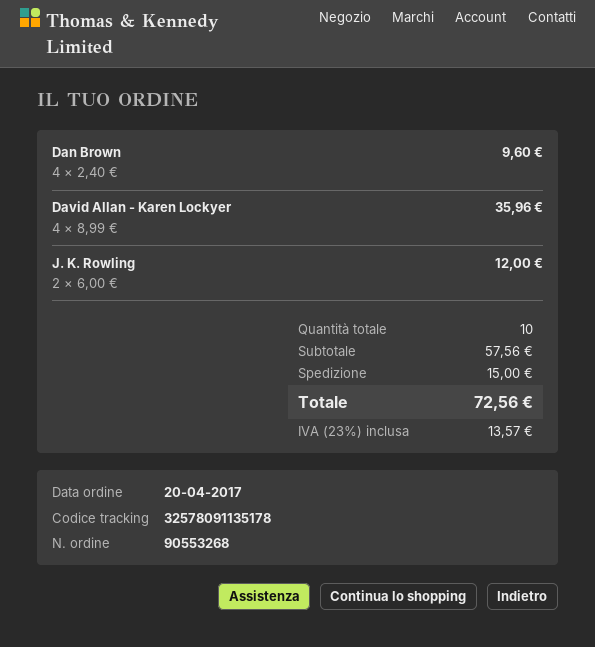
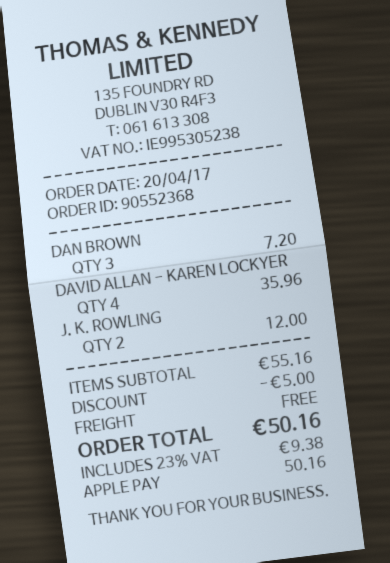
order number: 90553268 -> 90552368
Dan Brown: 4 for 9.60 -> 3 for 7.20
subtotal: 57.56 -> 55.16
discount: none -> 5.00
shipping: 15.00 -> 0.00
tax: 23% = 13.57 -> 23% = 9.38
total: 72.56 -> 50.16

